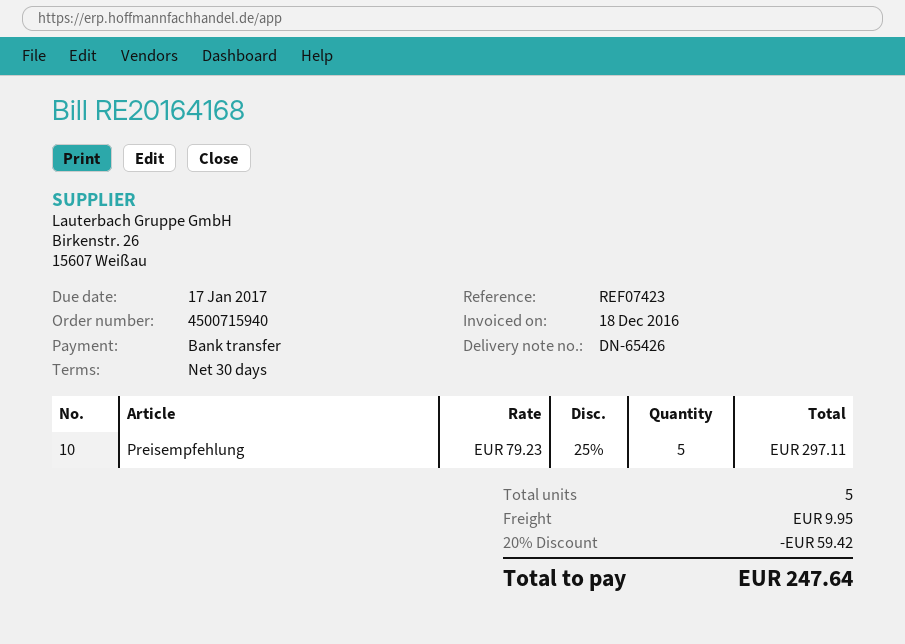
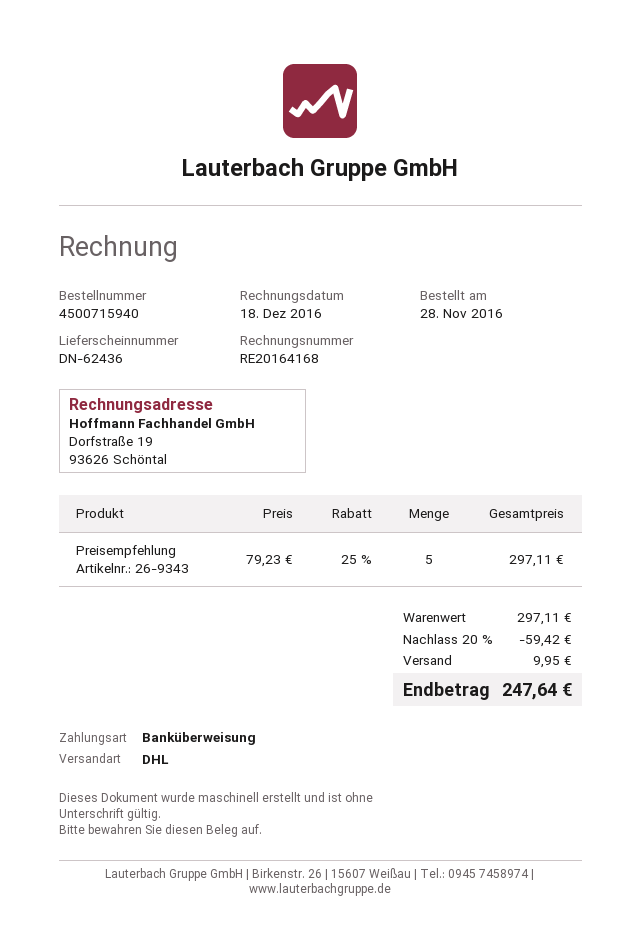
delivery note number: DN-65426 -> DN-62436

